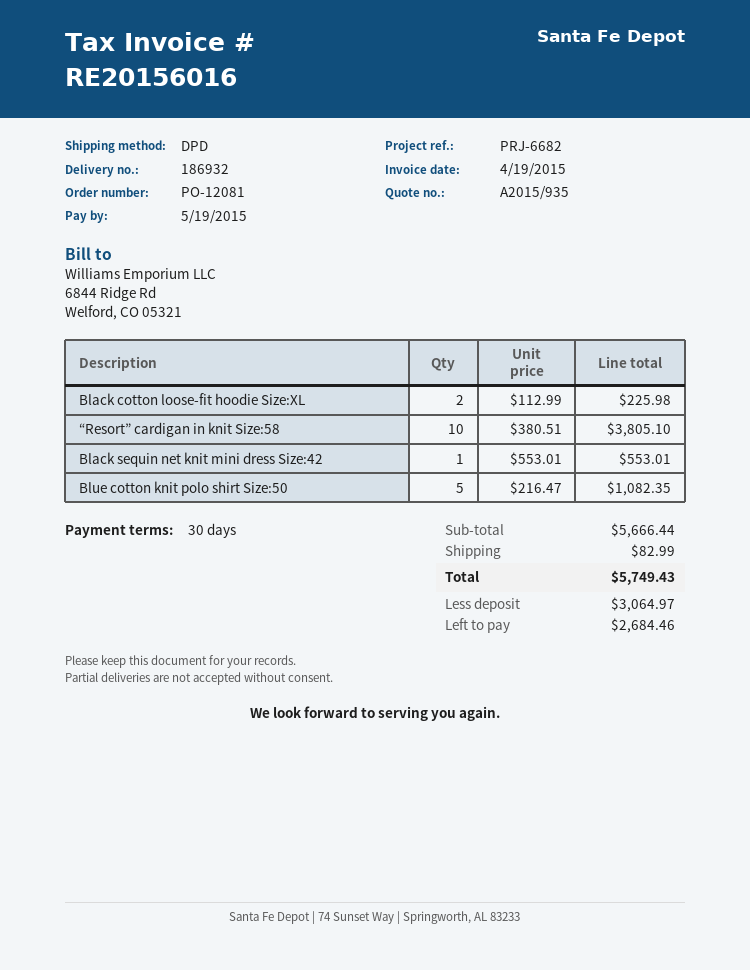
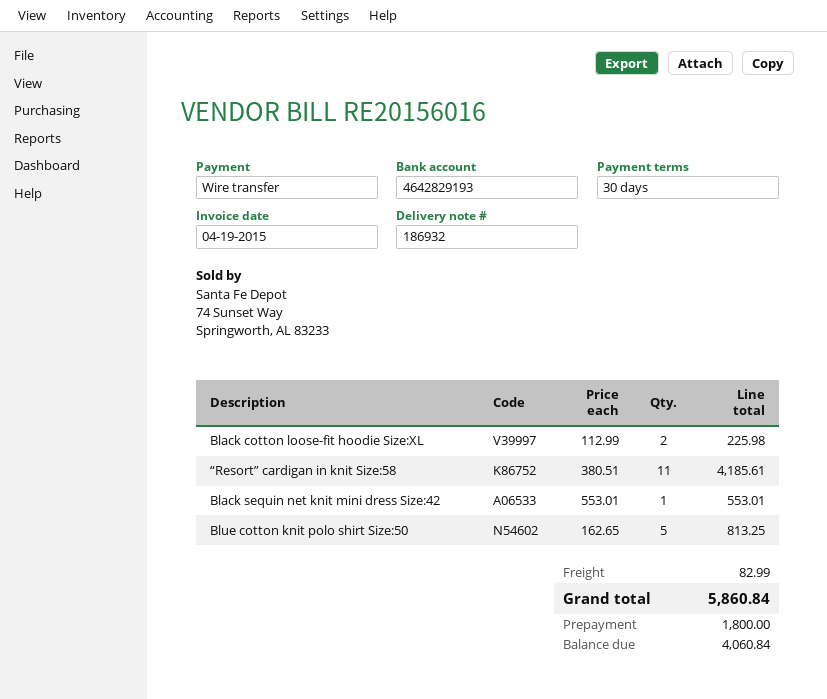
“Resort” cardigan in knit Size:58: 10 x 380.51 = 3805.10 -> 11 x 380.51 = 4185.61
Blue cotton knit polo shirt Size:50: 5 x 216.47 = 1082.35 -> 5 x 162.65 = 813.25
total: 5749.43 -> 5860.84
deposit: 3064.97 -> 1800.00
balance: 2684.46 -> 4060.84

